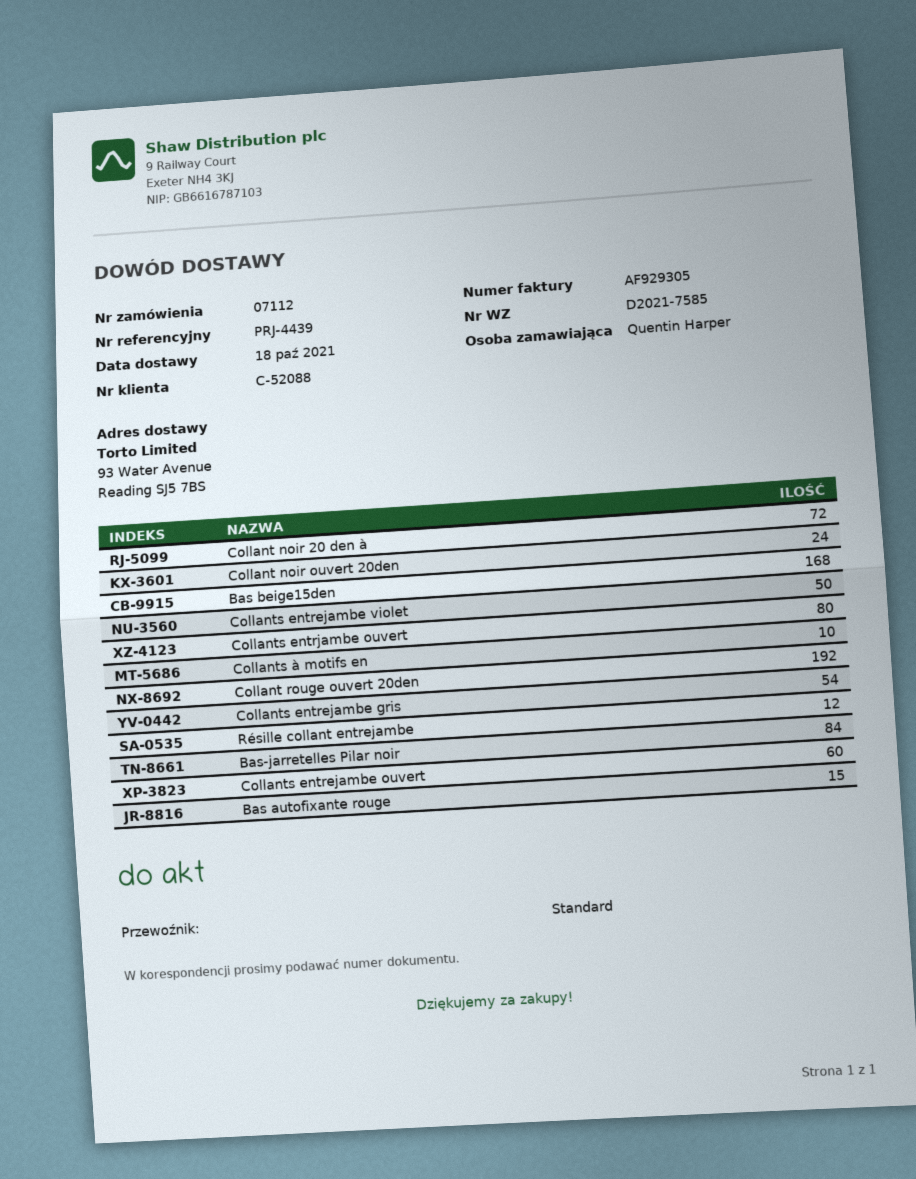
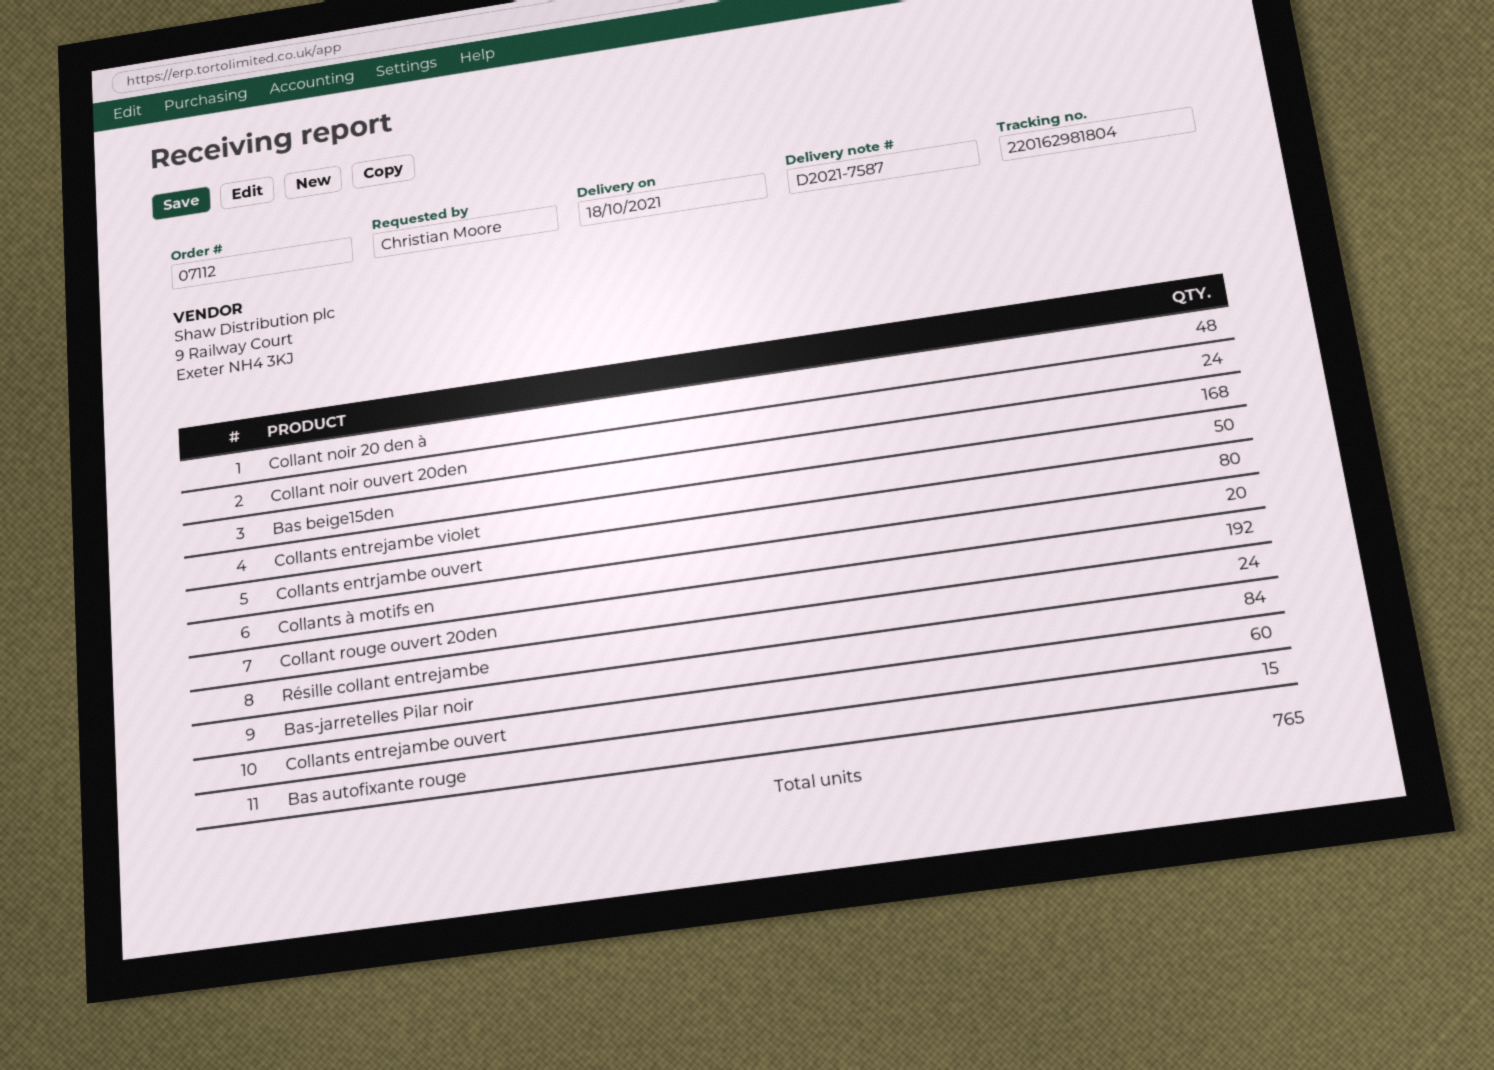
delivery note number: D2021-7585 -> D2021-7587
ordered by: Quentin Harper -> Christian Moore
Collant noir 20 den à: 72 -> 48
Collants à motifs en: 10 -> 20
Collants entrejambe gris: 54 -> none
Résille collant entrejambe: 12 -> 24

